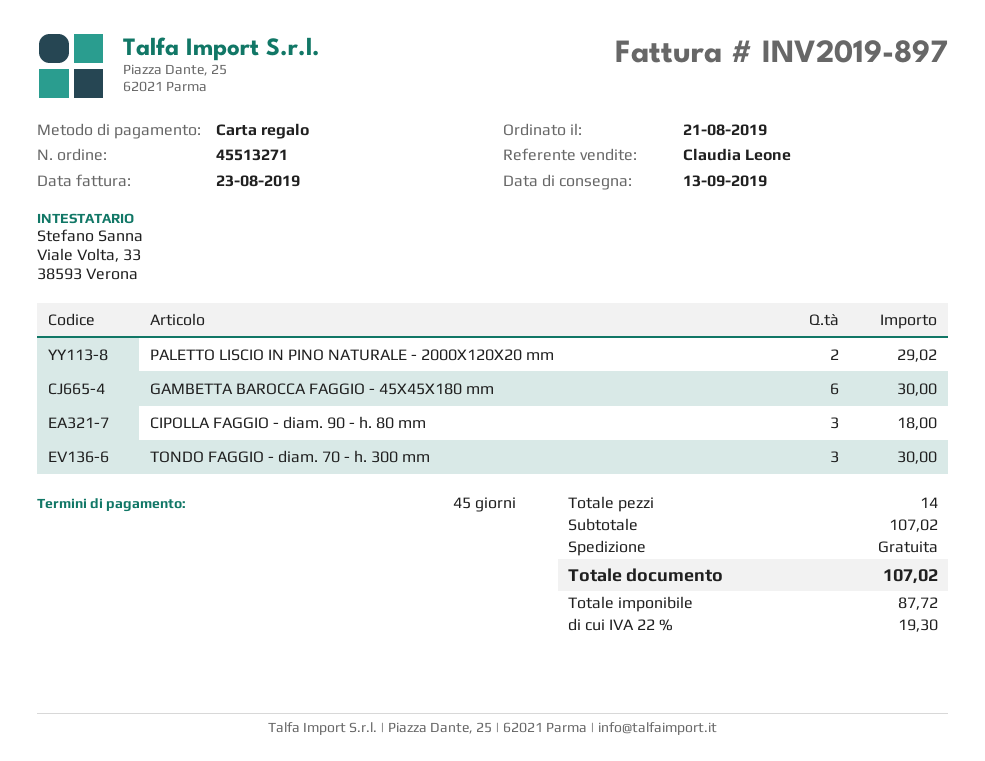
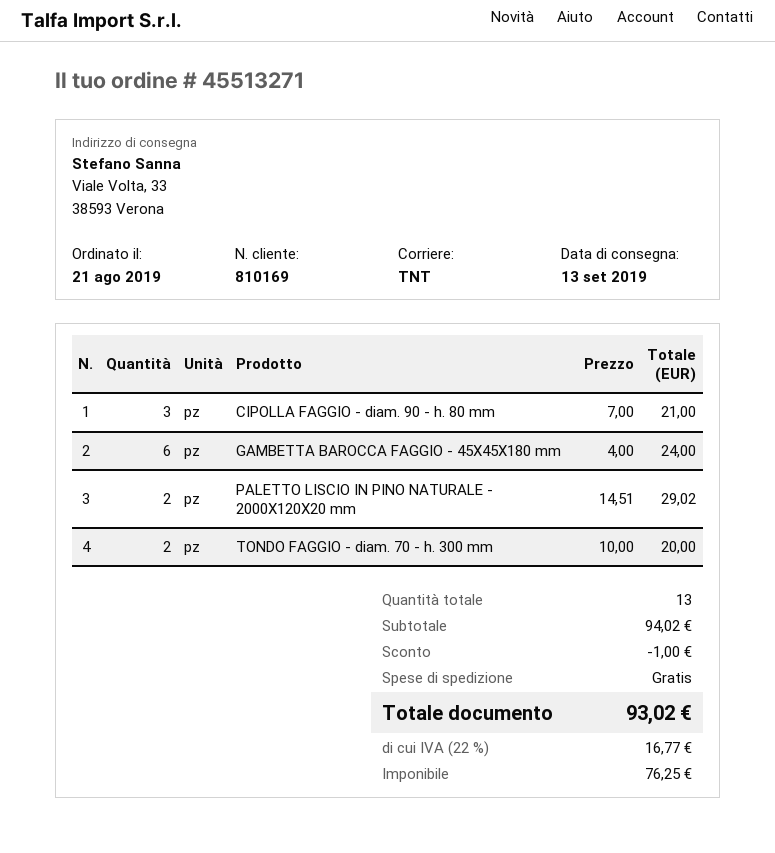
GAMBETTA BAROCCA FAGGIO - 45X45X180 mm: 6 for 30.00 -> 6 for 24.00
CIPOLLA FAGGIO - diam. 90 - h. 80 mm: 3 for 18.00 -> 3 for 21.00
TONDO FAGGIO - diam. 70 - h. 300 mm: 3 for 30.00 -> 2 for 20.00
total quantity: 14 -> 13
subtotal: 107.02 -> 94.02
discount: none -> 1.00
net: 87.72 -> 76.25
tax: 22% = 19.30 -> 22% = 16.77
total: 107.02 -> 93.02

